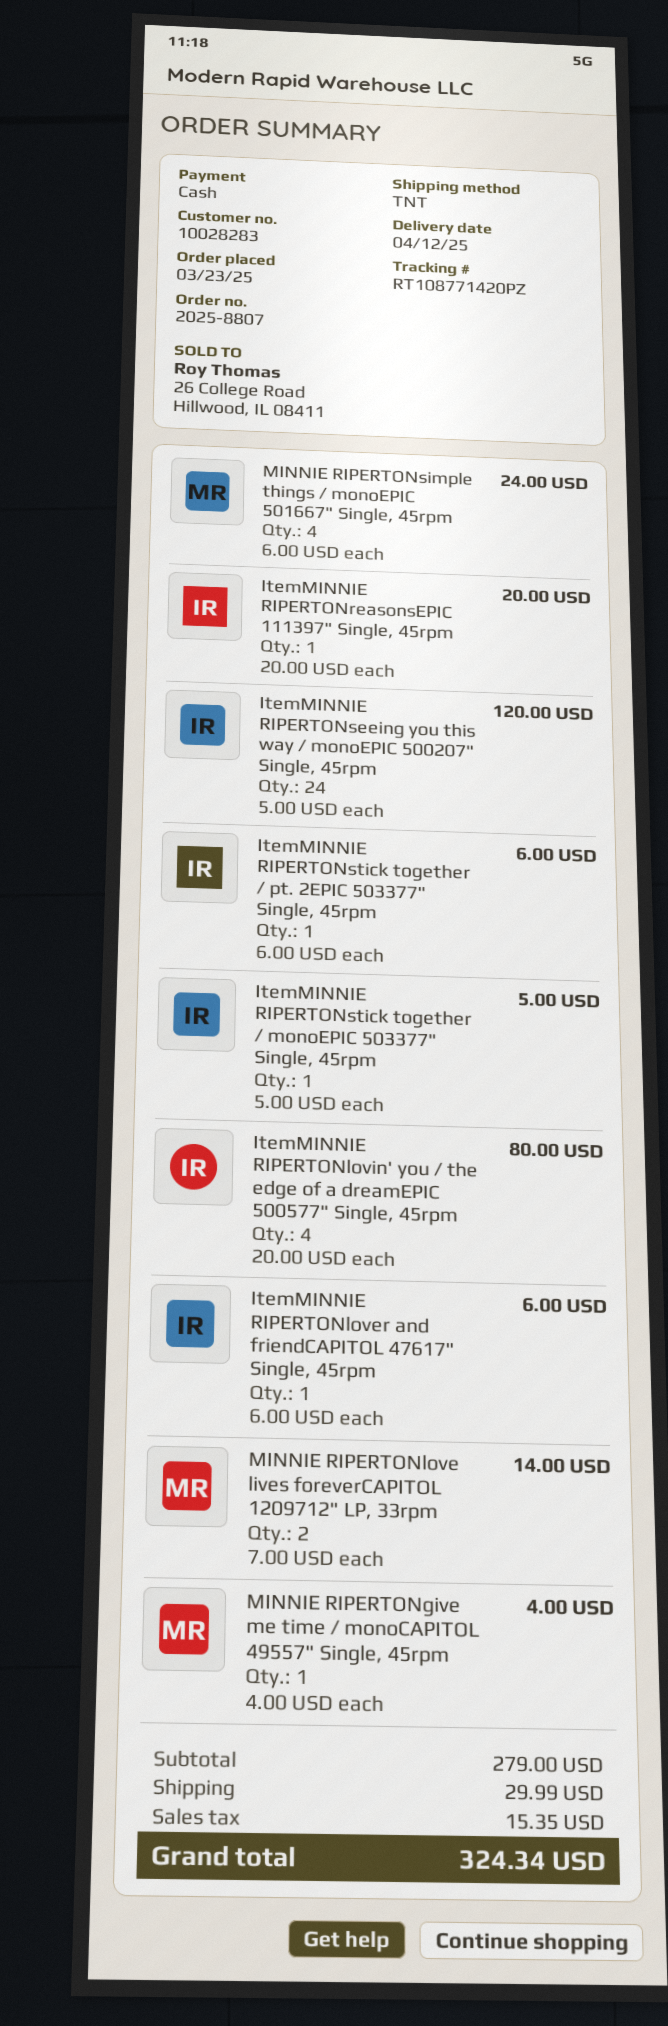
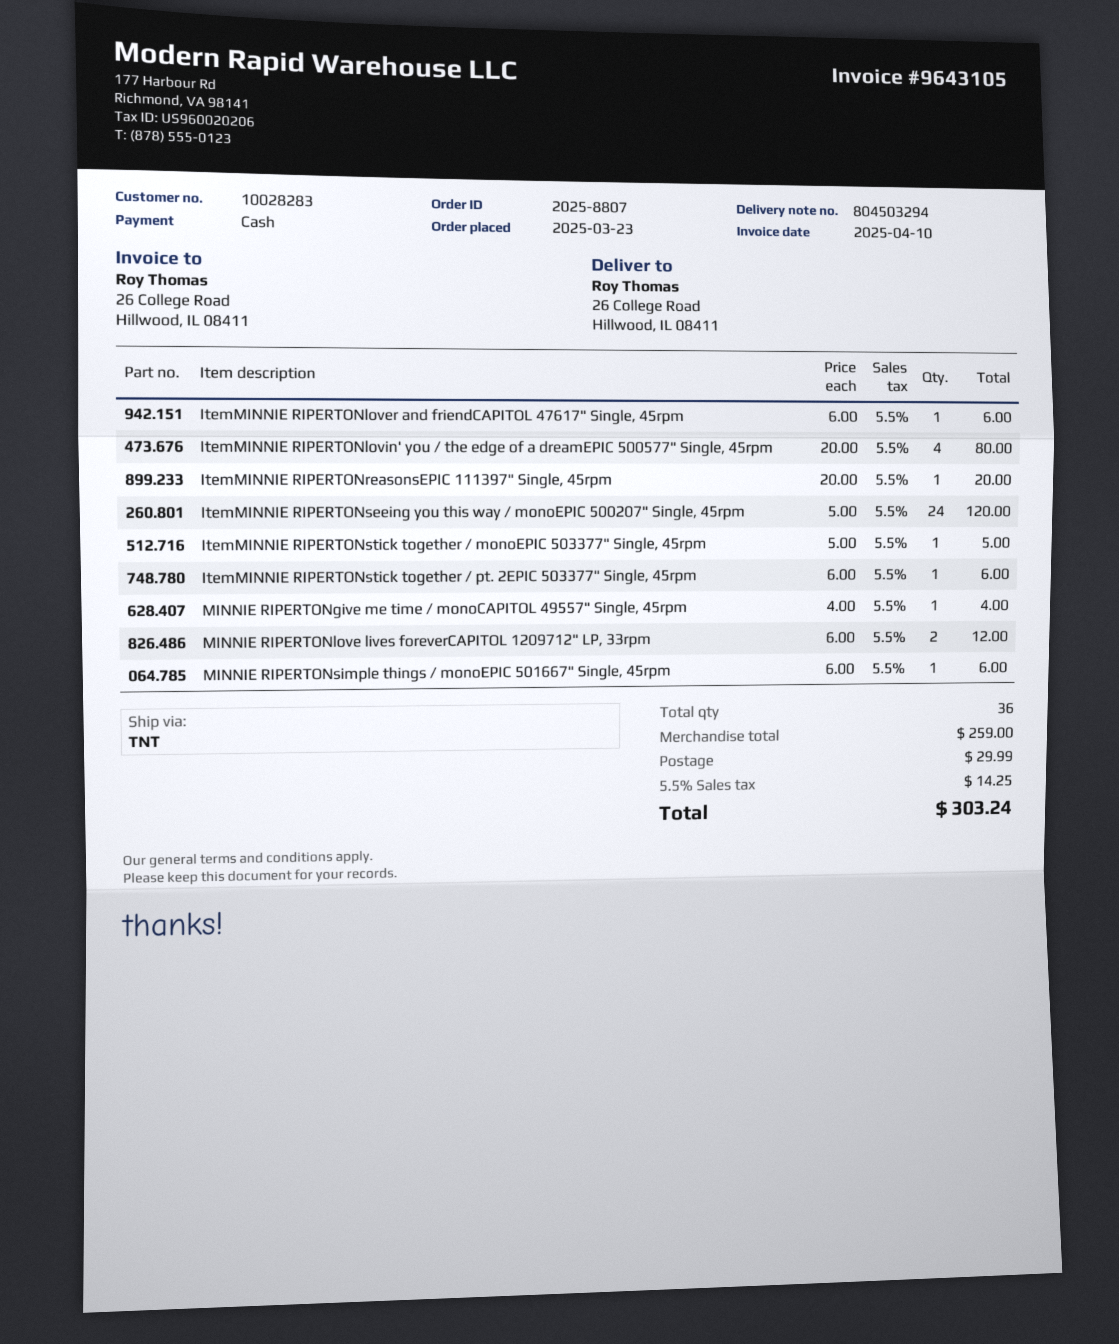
MINNIE RIPERTONsimple things / monoEPIC 501667" Single, 45rpm: 4 x 6.00 = 24.00 -> 1 x 6.00 = 6.00
MINNIE RIPERTONlove lives foreverCAPITOL 1209712" LP, 33rpm: 2 x 7.00 = 14.00 -> 2 x 6.00 = 12.00
subtotal: 279.00 -> 259.00
tax: 15.35 -> 14.25
total: 324.34 -> 303.24

